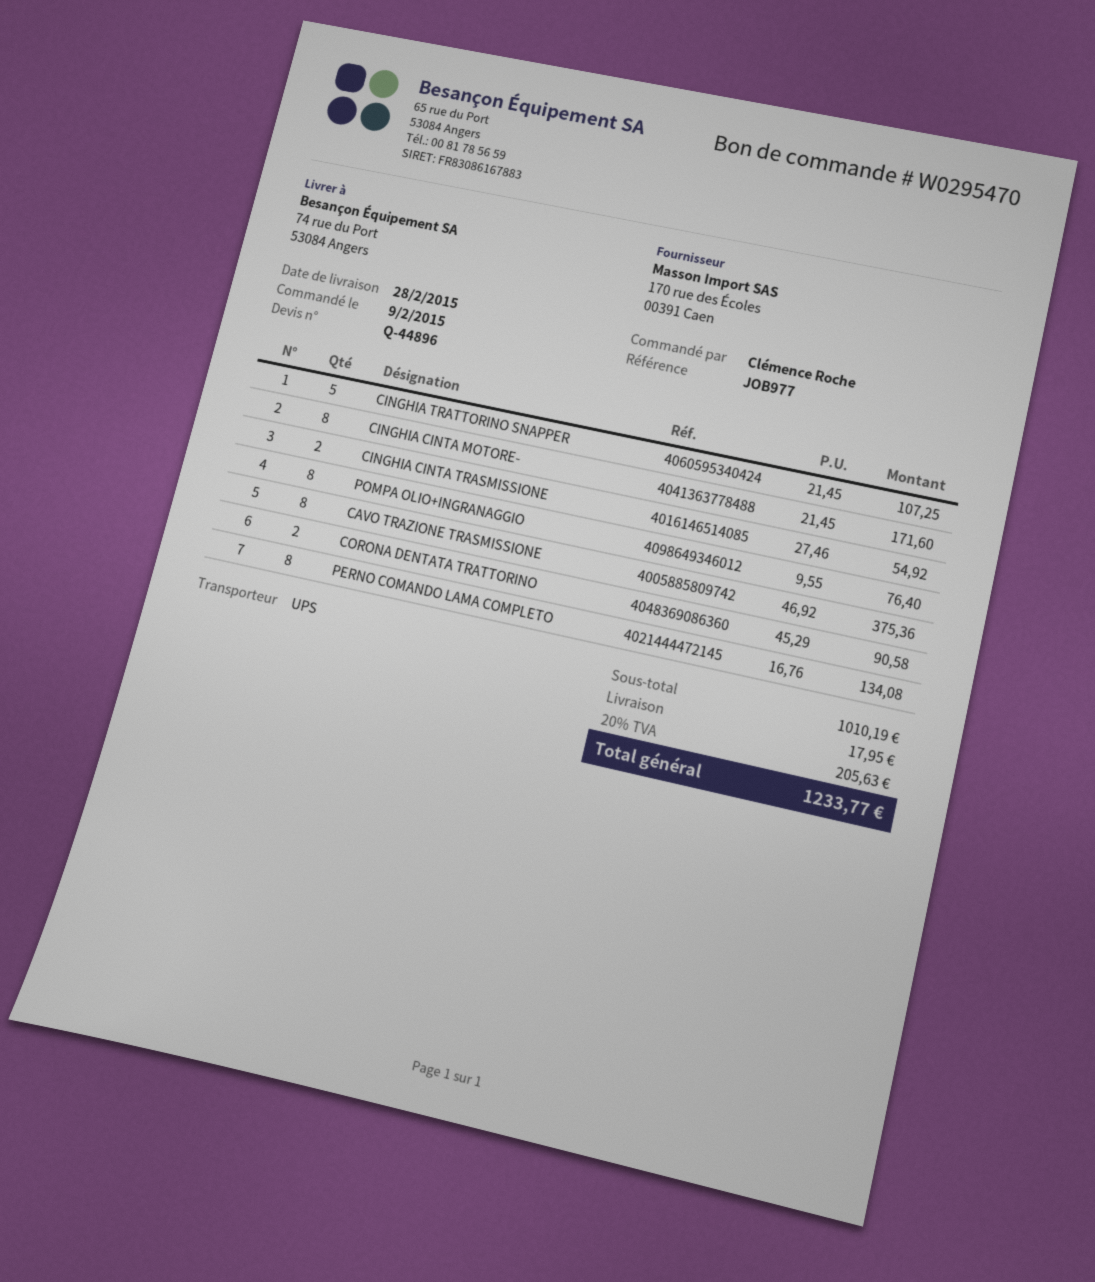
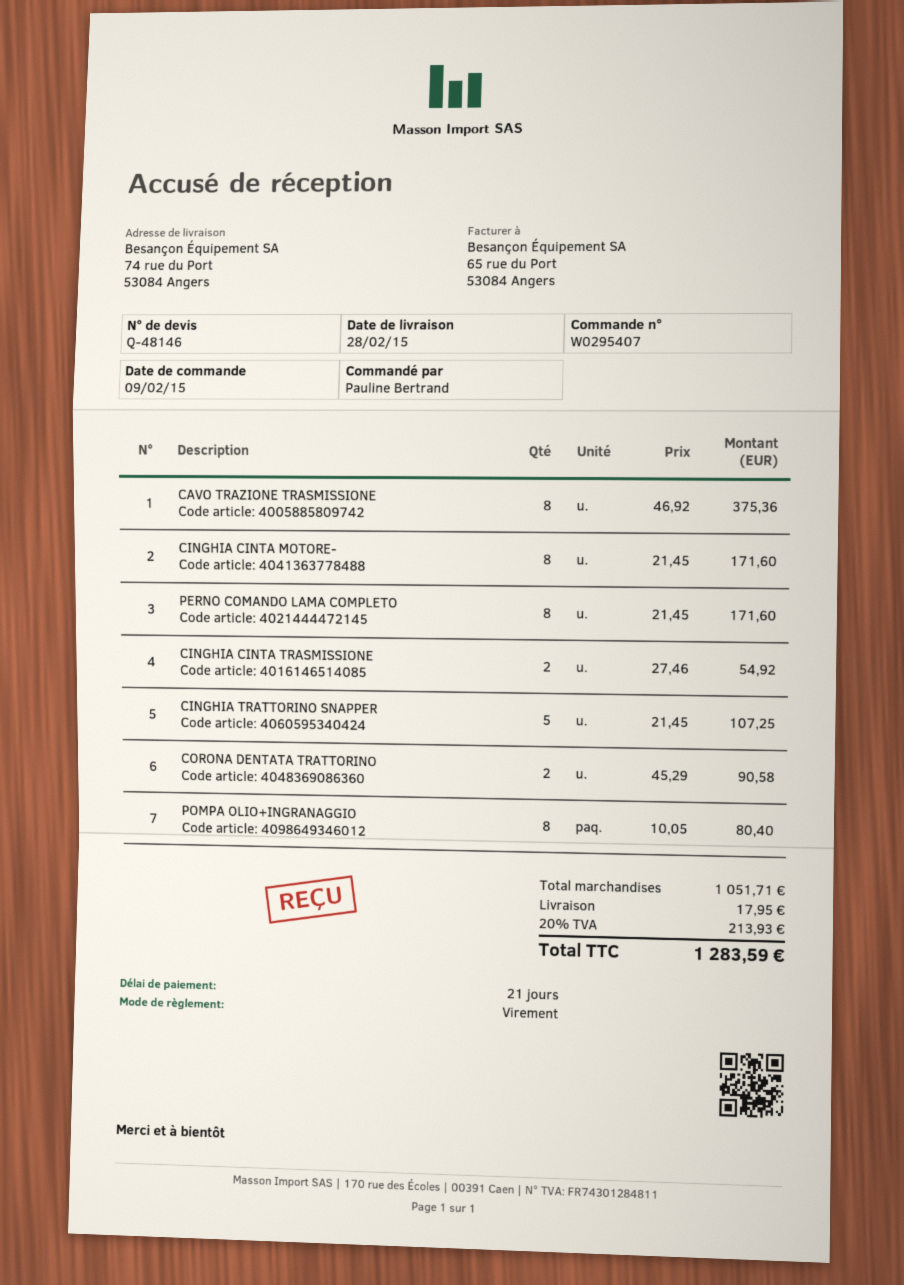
quote number: Q-44896 -> Q-48146
order number: W0295470 -> W0295407
ordered by: Clémence Roche -> Pauline Bertrand
POMPA OLIO+INGRANAGGIO: 8 x 9.55 = 76.40 -> 8 x 10.05 = 80.40
PERNO COMANDO LAMA COMPLETO: 8 x 16.76 = 134.08 -> 8 x 21.45 = 171.60
subtotal: 1010.19 -> 1051.71
tax: 20% = 205.63 -> 20% = 213.93
total: 1233.77 -> 1283.59

